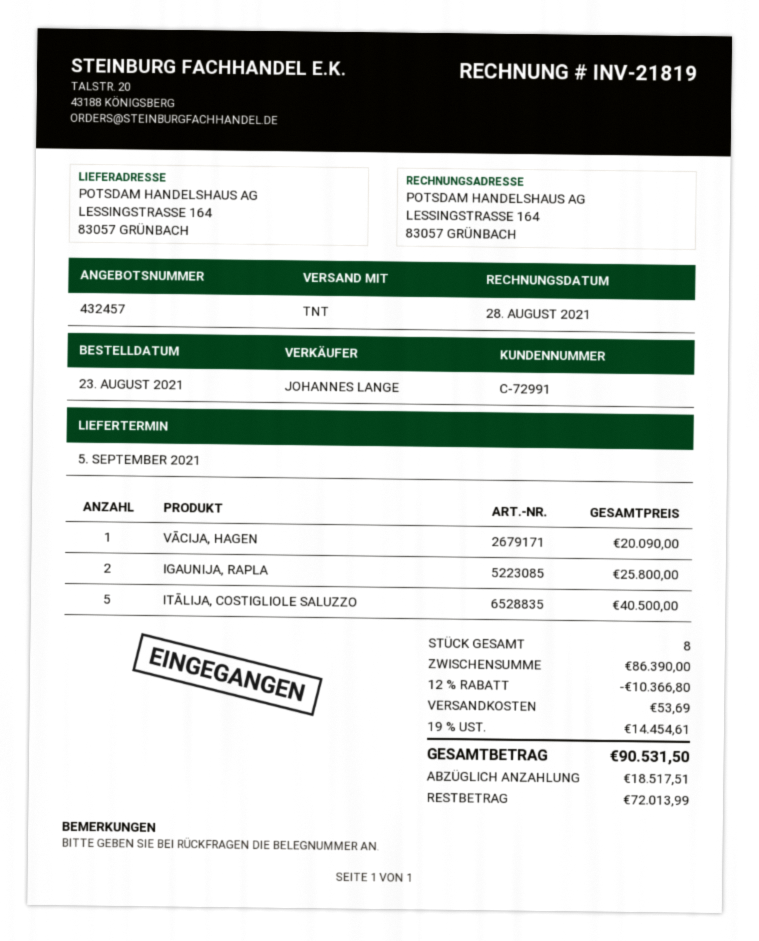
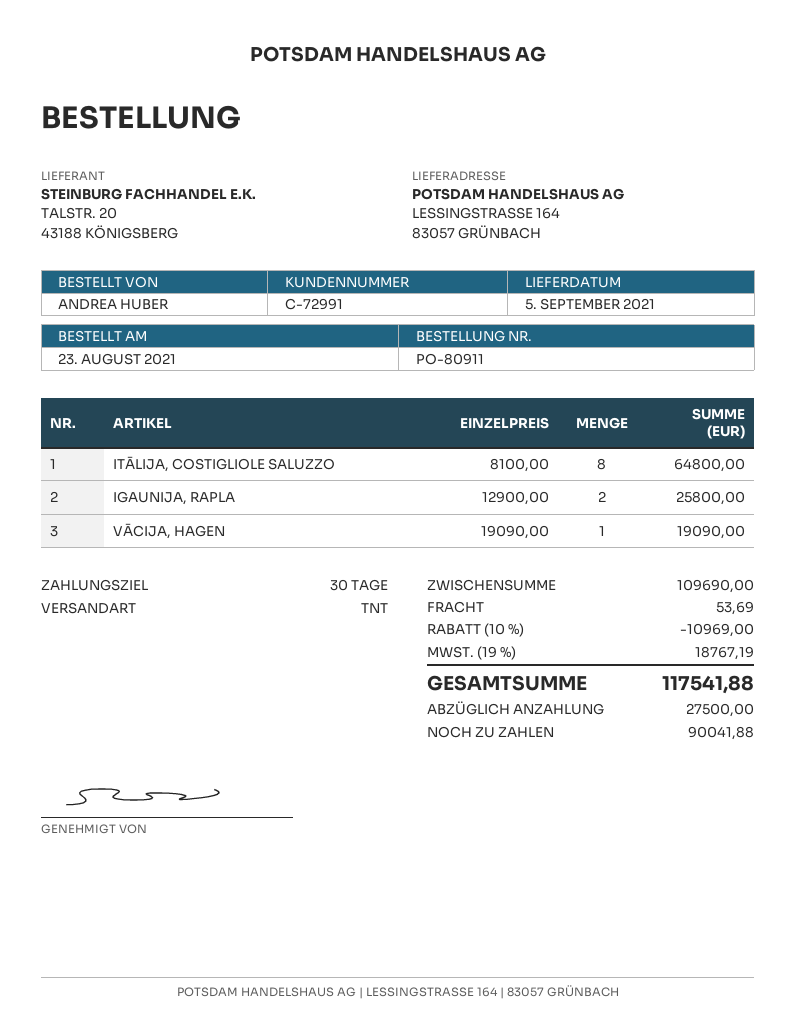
VĀCIJA, HAGEN: 1 for 20090.00 -> 1 for 19090.00
ITĀLIJA, COSTIGLIOLE SALUZZO: 5 for 40500.00 -> 8 for 64800.00
subtotal: 86390.00 -> 109690.00
discount: 12% = 10366.80 -> 10% = 10969.00
tax: 19% = 14454.61 -> 19% = 18767.19
total: 90531.50 -> 117541.88
deposit: 18517.51 -> 27500.00
balance: 72013.99 -> 90041.88

